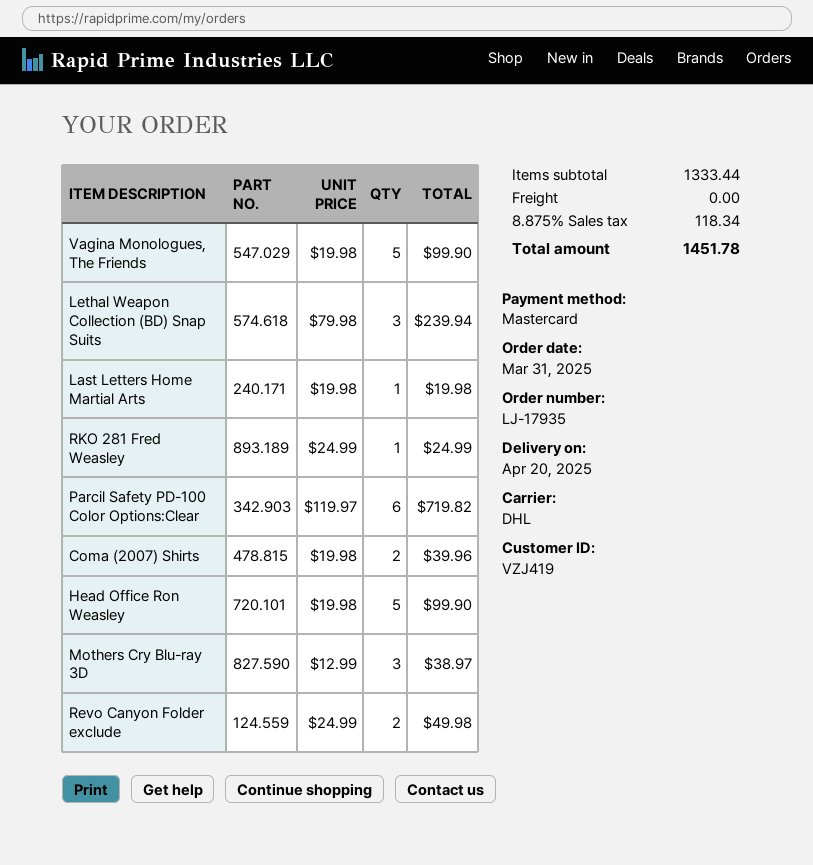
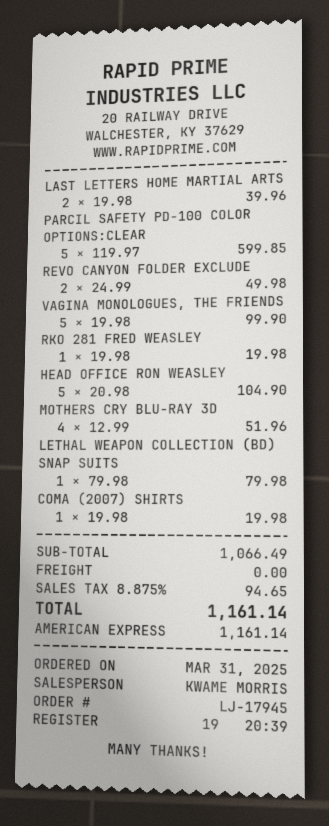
order number: LJ-17935 -> LJ-17945
payment method: Mastercard -> American Express
Lethal Weapon Collection (BD) Snap Suits: 3 x 79.98 = 239.94 -> 1 x 79.98 = 79.98
Last Letters Home Martial Arts: 1 x 19.98 = 19.98 -> 2 x 19.98 = 39.96
RKO 281 Fred Weasley: 1 x 24.99 = 24.99 -> 1 x 19.98 = 19.98
Parcil Safety PD-100 Color Options:Clear: 6 x 119.97 = 719.82 -> 5 x 119.97 = 599.85
Coma (2007) Shirts: 2 x 19.98 = 39.96 -> 1 x 19.98 = 19.98
Head Office Ron Weasley: 5 x 19.98 = 99.90 -> 5 x 20.98 = 104.90
Mothers Cry Blu-ray 3D: 3 x 12.99 = 38.97 -> 4 x 12.99 = 51.96
subtotal: 1333.44 -> 1066.49
tax: 8.875% = 118.34 -> 8.875% = 94.65
total: 1451.78 -> 1161.14

